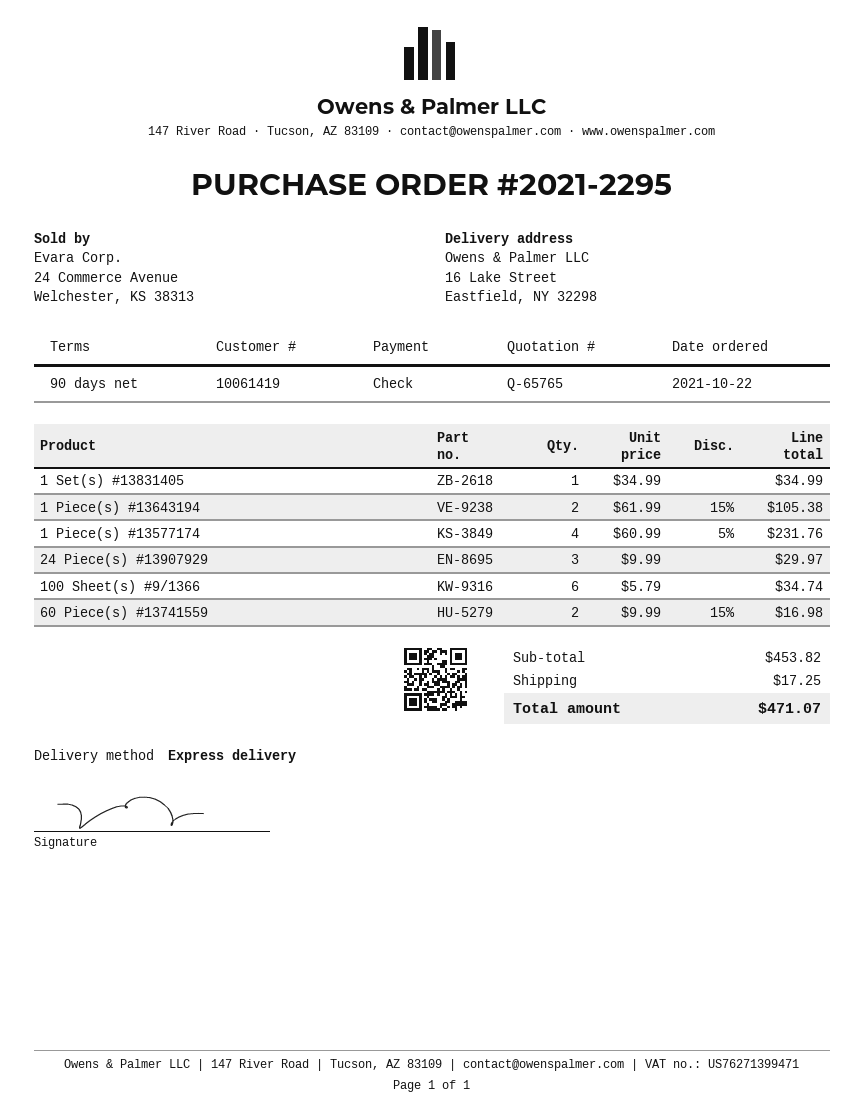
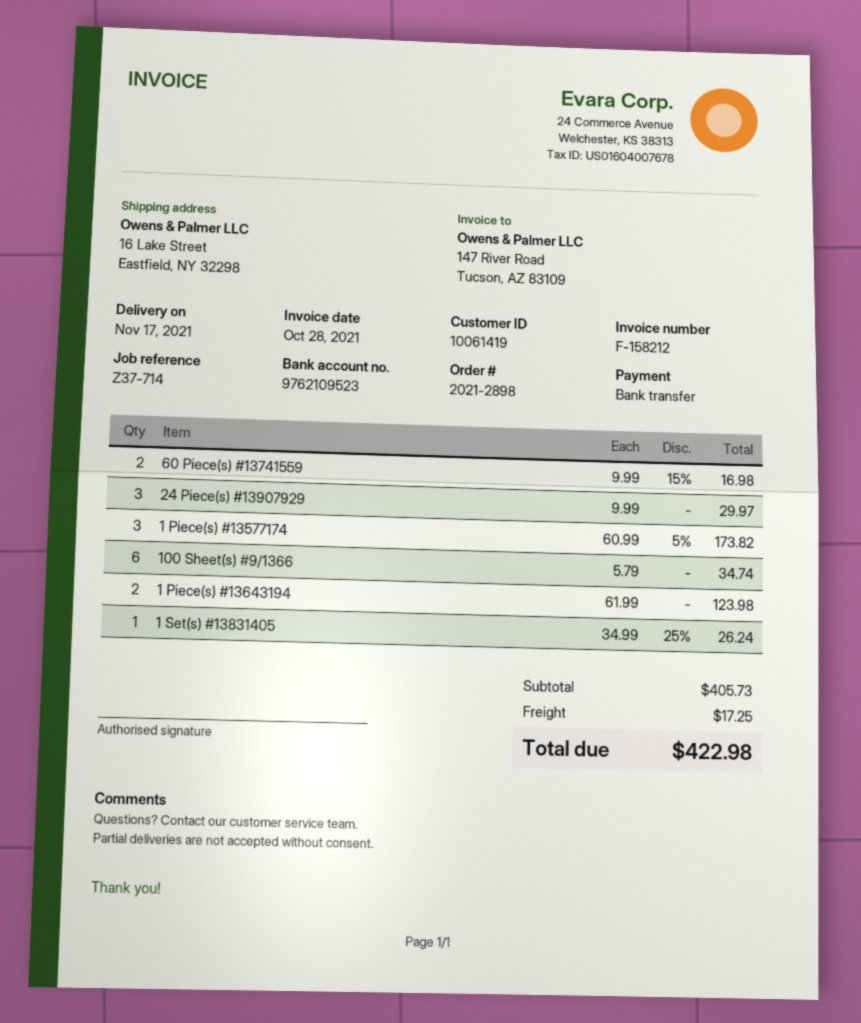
order number: 2021-2295 -> 2021-2898
payment method: cheque -> bank transfer
1 Set(s) #13831405: 1 x 34.99 = 34.99 -> 1 x 34.99 - 25% = 26.24
1 Piece(s) #13643194: 2 x 61.99 - 15% = 105.38 -> 2 x 61.99 = 123.98
1 Piece(s) #13577174: 4 x 60.99 - 5% = 231.76 -> 3 x 60.99 - 5% = 173.82
subtotal: 453.82 -> 405.73
total: 471.07 -> 422.98

